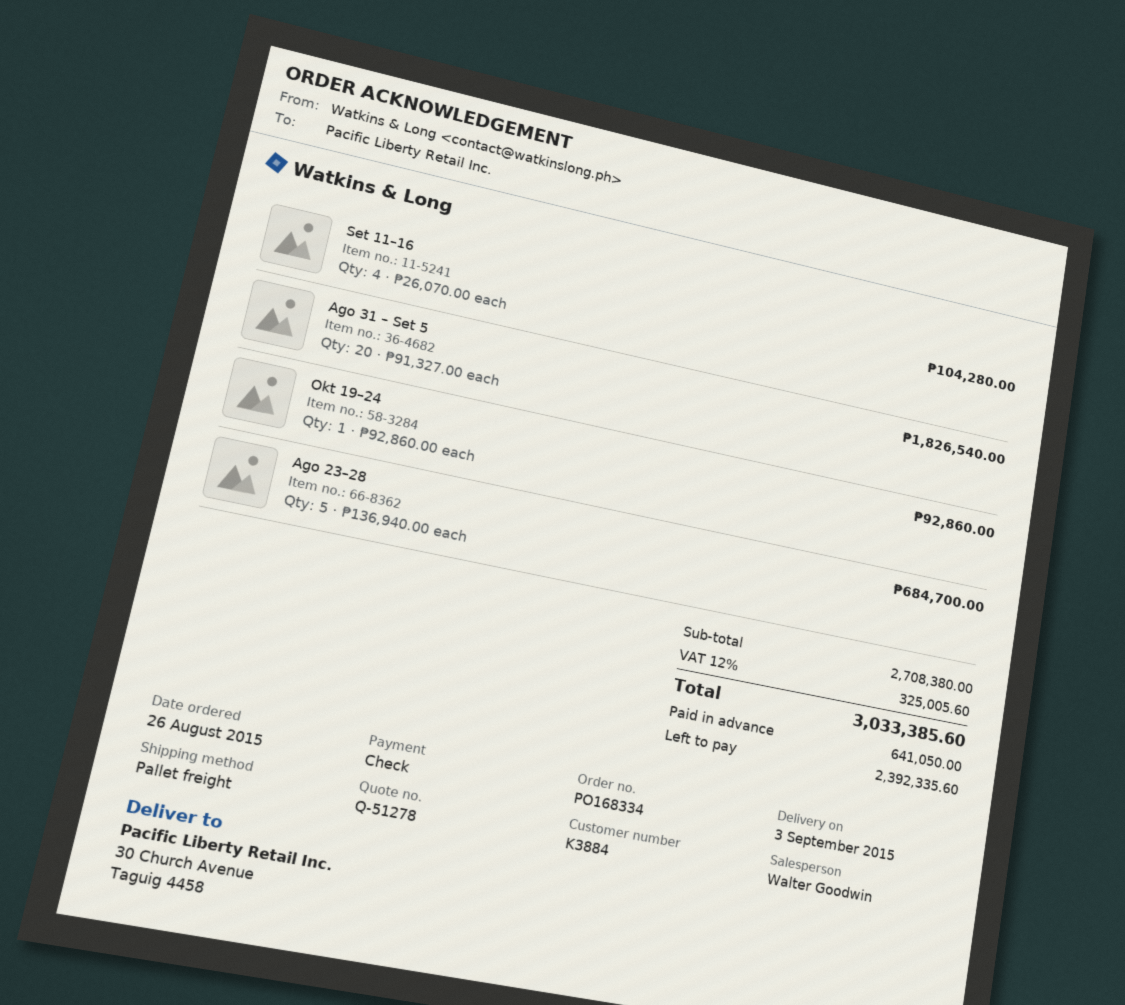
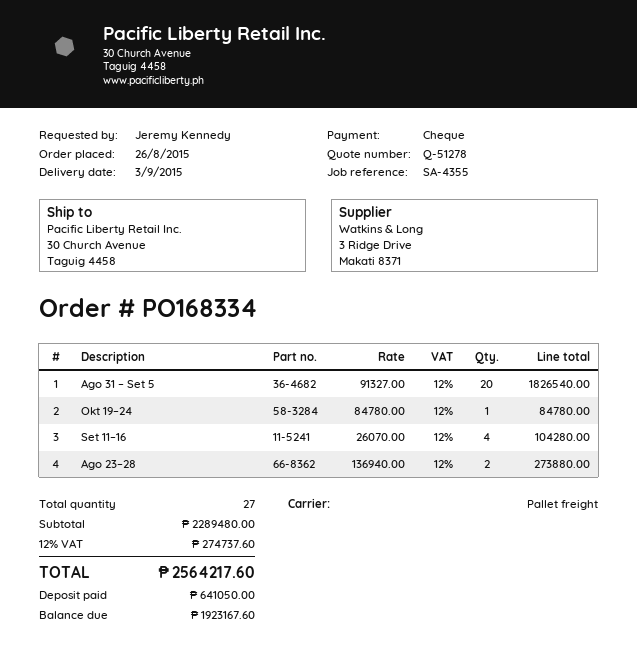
Okt 19–24: 1 x 92860.00 = 92860.00 -> 1 x 84780.00 = 84780.00
Ago 23–28: 5 x 136940.00 = 684700.00 -> 2 x 136940.00 = 273880.00
subtotal: 2708380.00 -> 2289480.00
tax: 12% = 325005.60 -> 12% = 274737.60
total: 3033385.60 -> 2564217.60
balance: 2392335.60 -> 1923167.60

